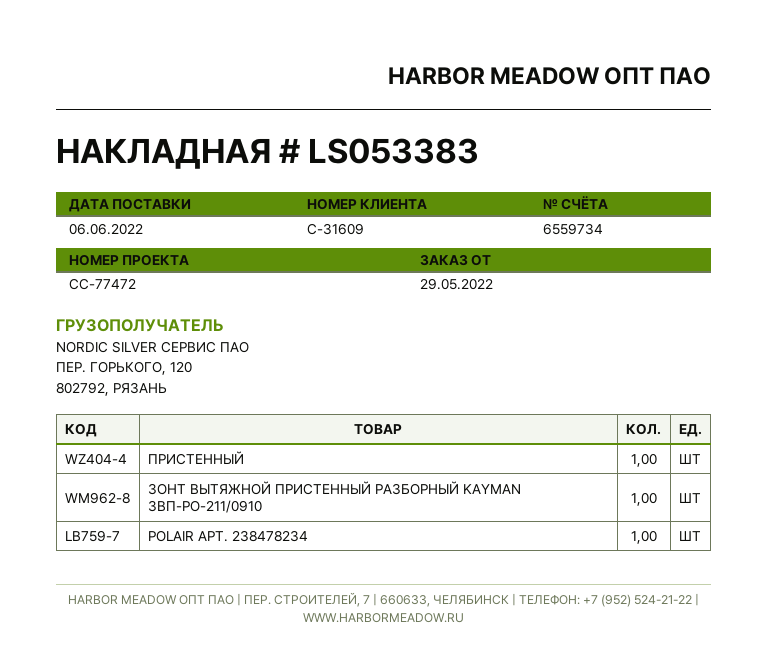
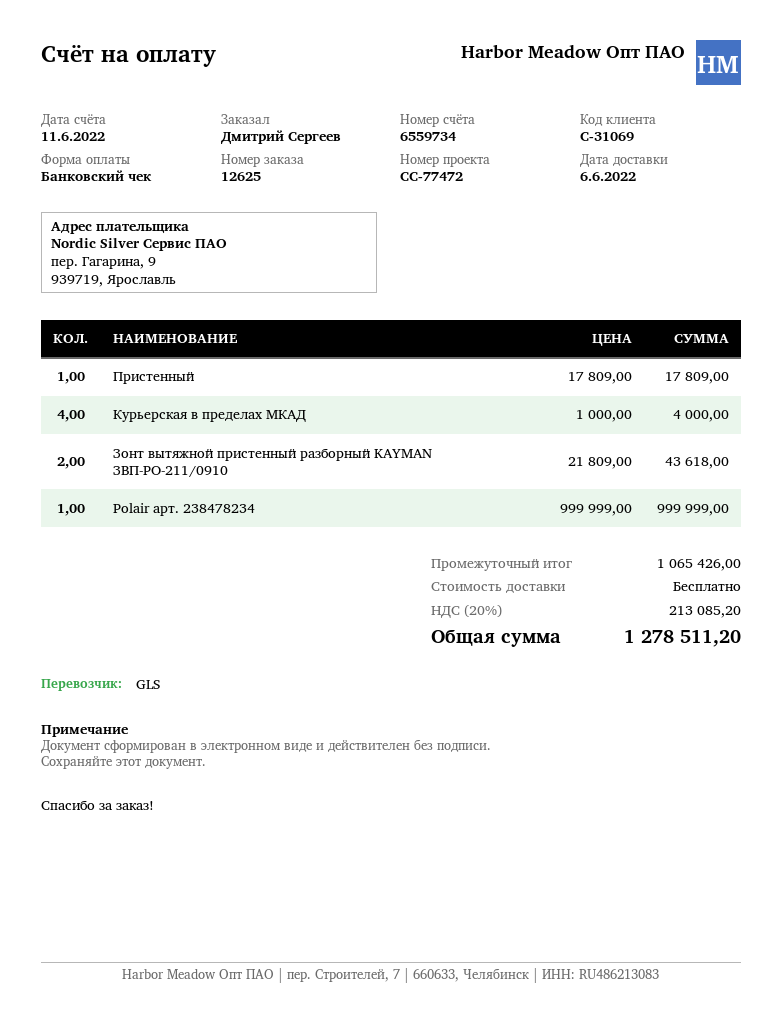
customer number: C-31609 -> C-31069
ЗОНТ ВЫТЯЖНОЙ ПРИСТЕННЫЙ РАЗБОРНЫЙ KAYMAN ЗВП-РО-211/0910: 1 -> 2
Курьерская в пределах МКАД: none -> 4

